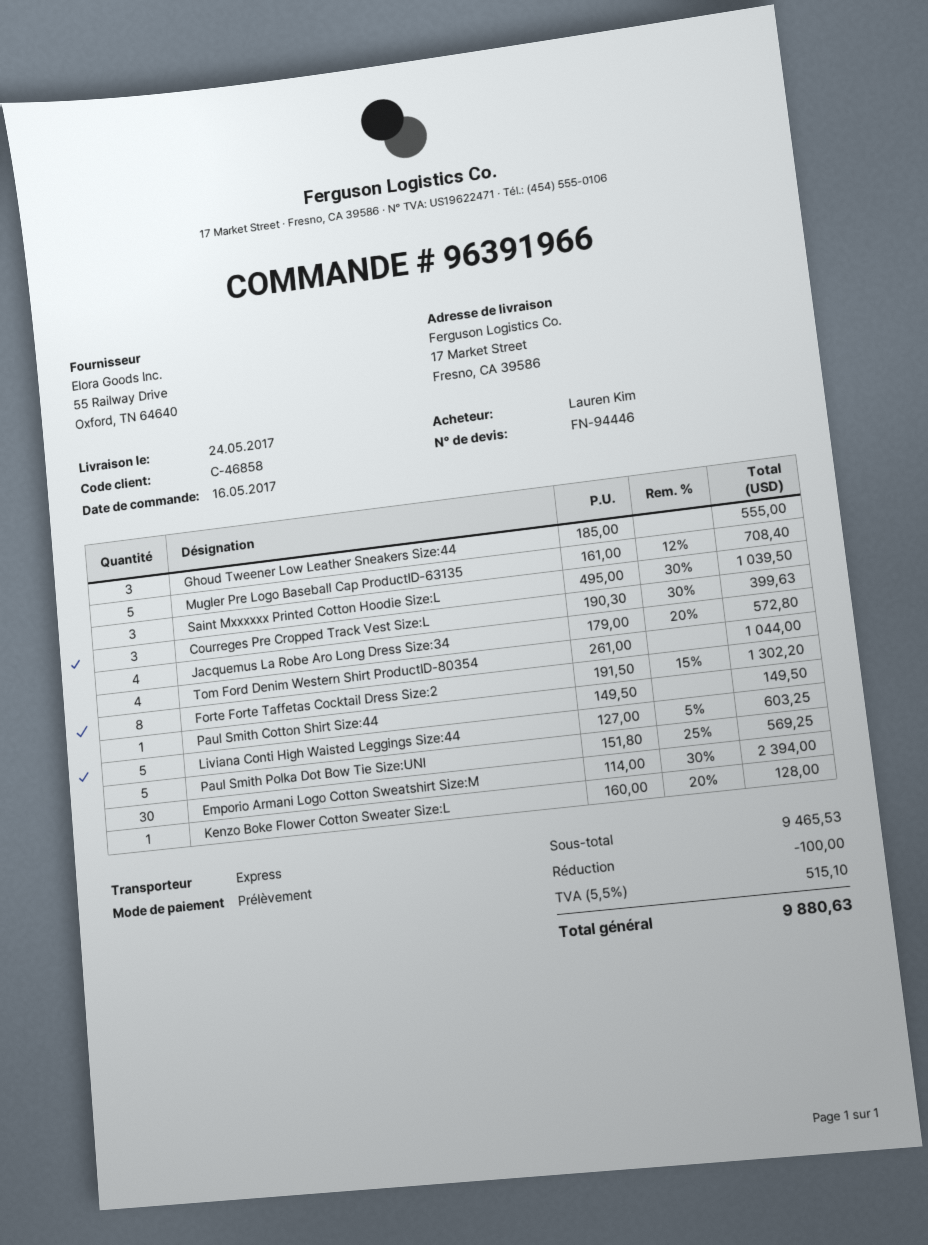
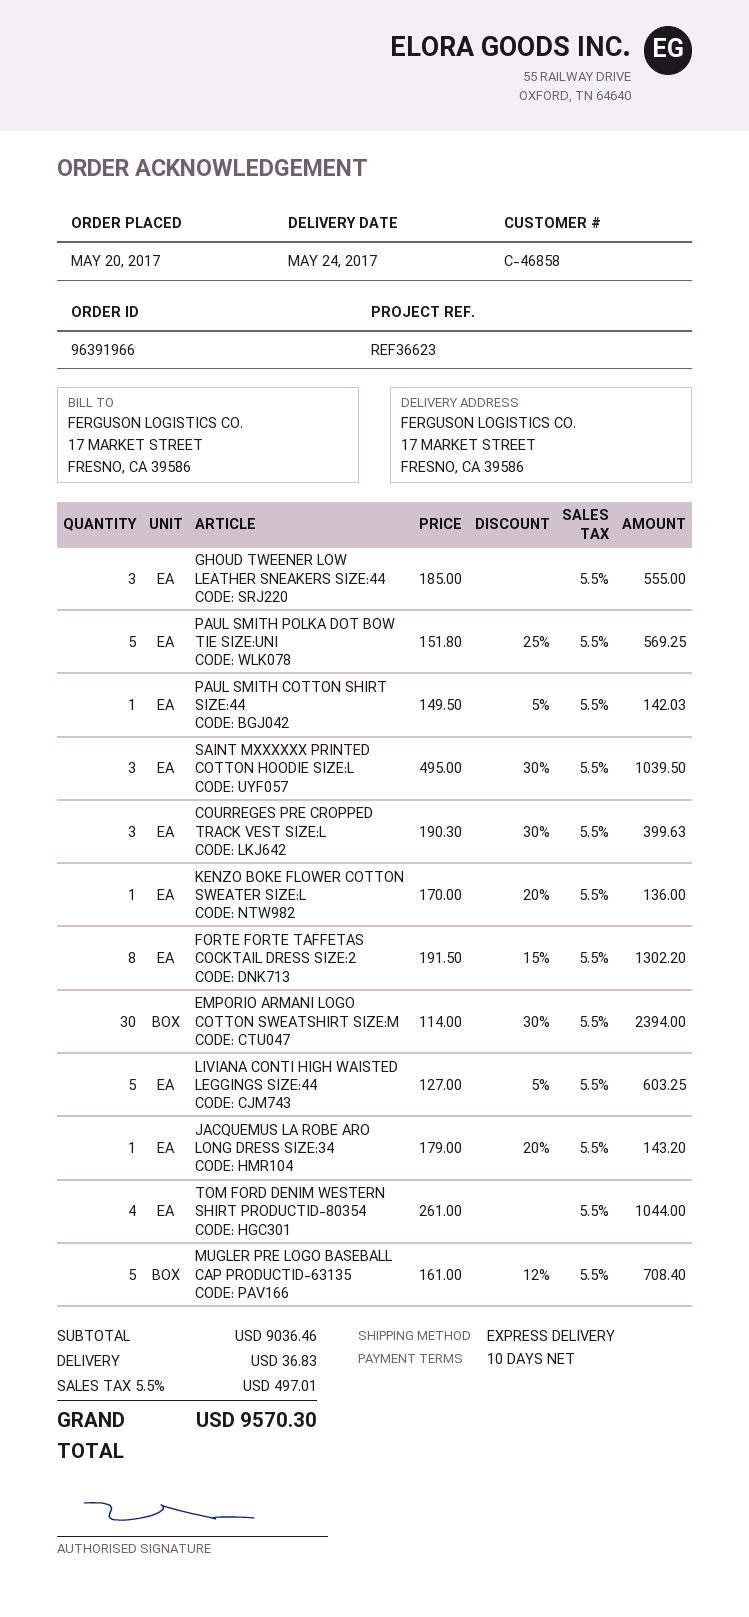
order date: 2017-05-16 -> 2017-05-20
Jacquemus La Robe Aro Long Dress Size:34: 4 x 179.00 - 20% = 572.80 -> 1 x 179.00 - 20% = 143.20
Paul Smith Cotton Shirt Size:44: 1 x 149.50 = 149.50 -> 1 x 149.50 - 5% = 142.03
Kenzo Boke Flower Cotton Sweater Size:L: 1 x 160.00 - 20% = 128.00 -> 1 x 170.00 - 20% = 136.00
subtotal: 9465.53 -> 9036.46
discount: 100.00 -> none
shipping: none -> 36.83
tax: 5.5% = 515.10 -> 5.5% = 497.01
total: 9880.63 -> 9570.30

